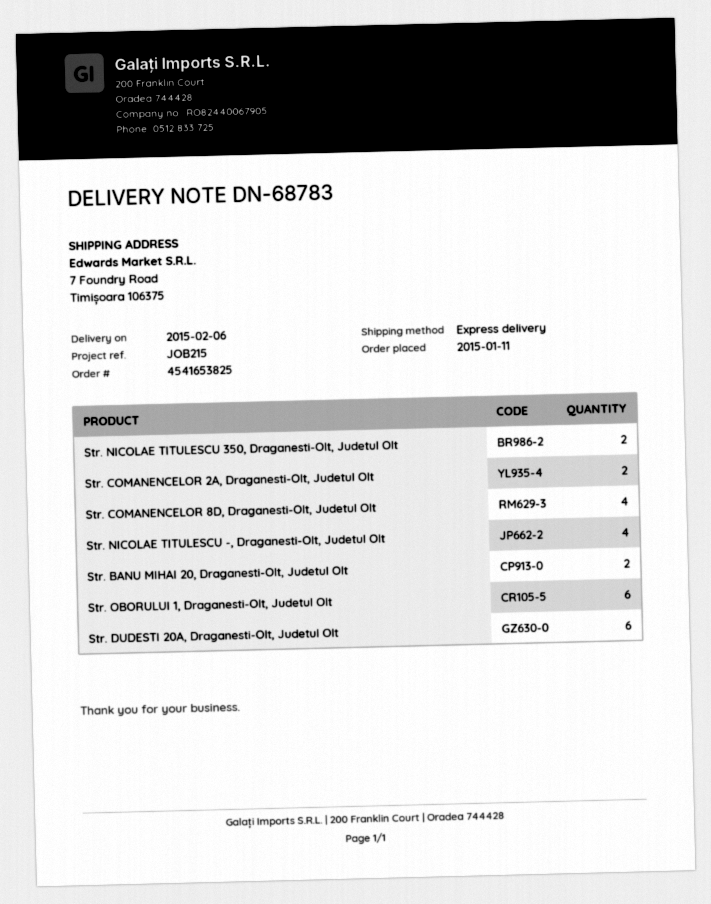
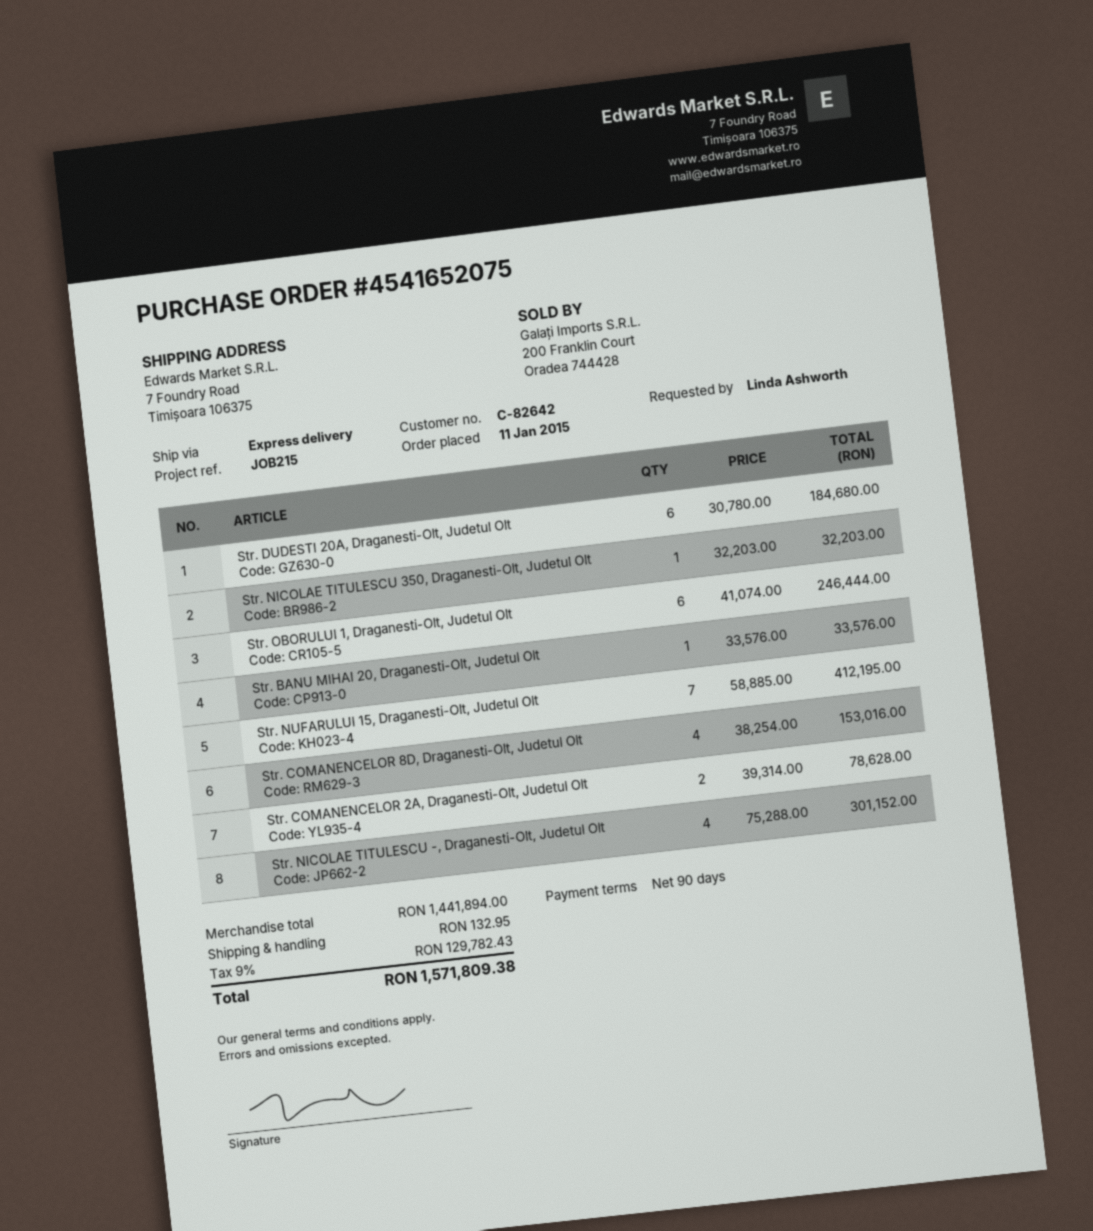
order number: 4541653825 -> 4541652075
Str. NICOLAE TITULESCU 350, Draganesti-Olt, Judetul Olt: 2 -> 1
Str. BANU MIHAI 20, Draganesti-Olt, Judetul Olt: 2 -> 1
Str. NUFARULUI 15, Draganesti-Olt, Judetul Olt: none -> 7

